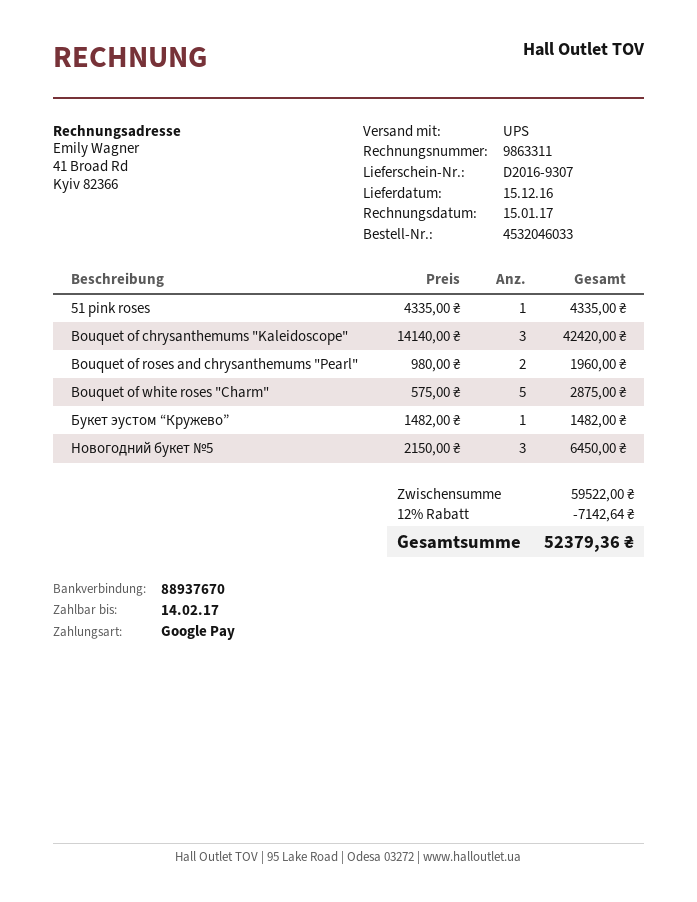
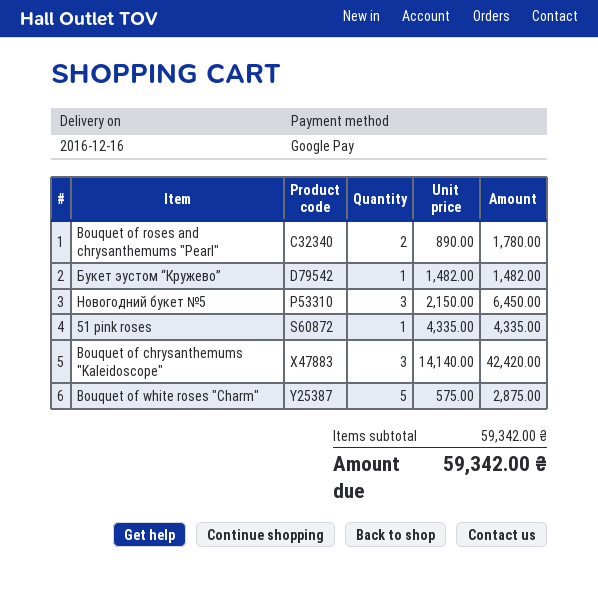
delivery date: 2016-12-15 -> 2016-12-16
Bouquet of roses and chrysanthemums "Pearl": 2 x 980.00 = 1960.00 -> 2 x 890.00 = 1780.00
subtotal: 59522.00 -> 59342.00
discount: 12% = 7142.64 -> none
total: 52379.36 -> 59342.00

